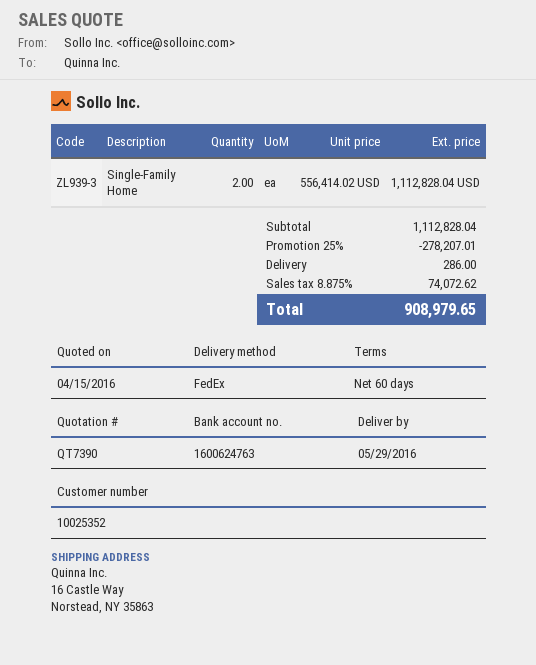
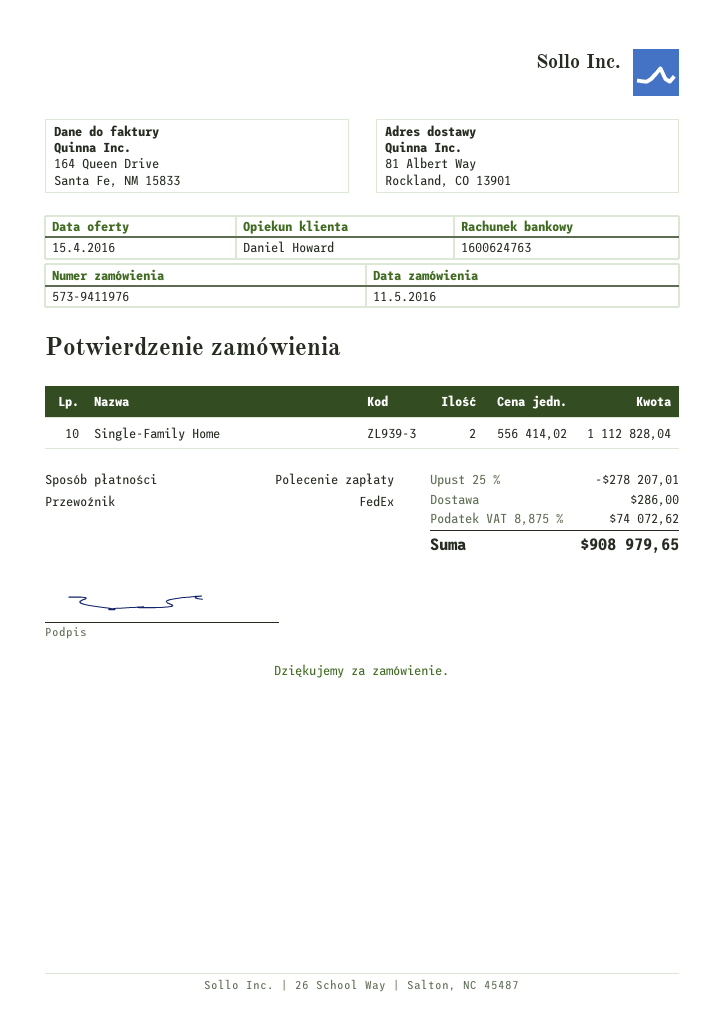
ship to: 16 Castle Way, Norstead, NY 35863 -> 81 Albert Way, Rockland, CO 13901

